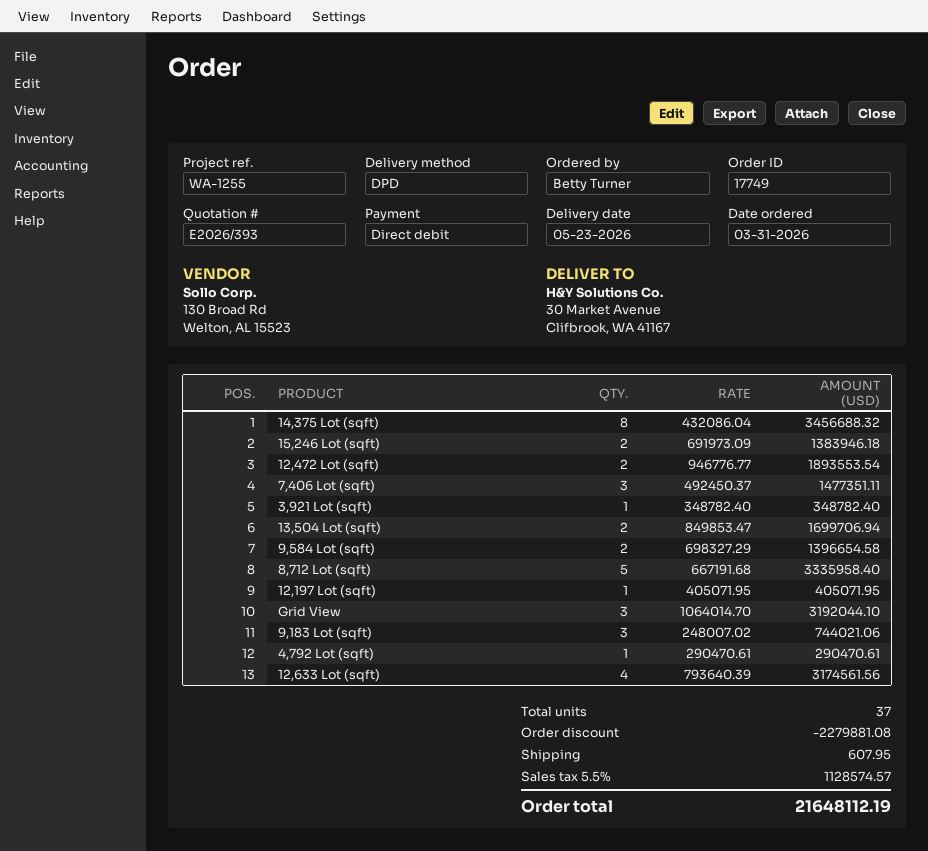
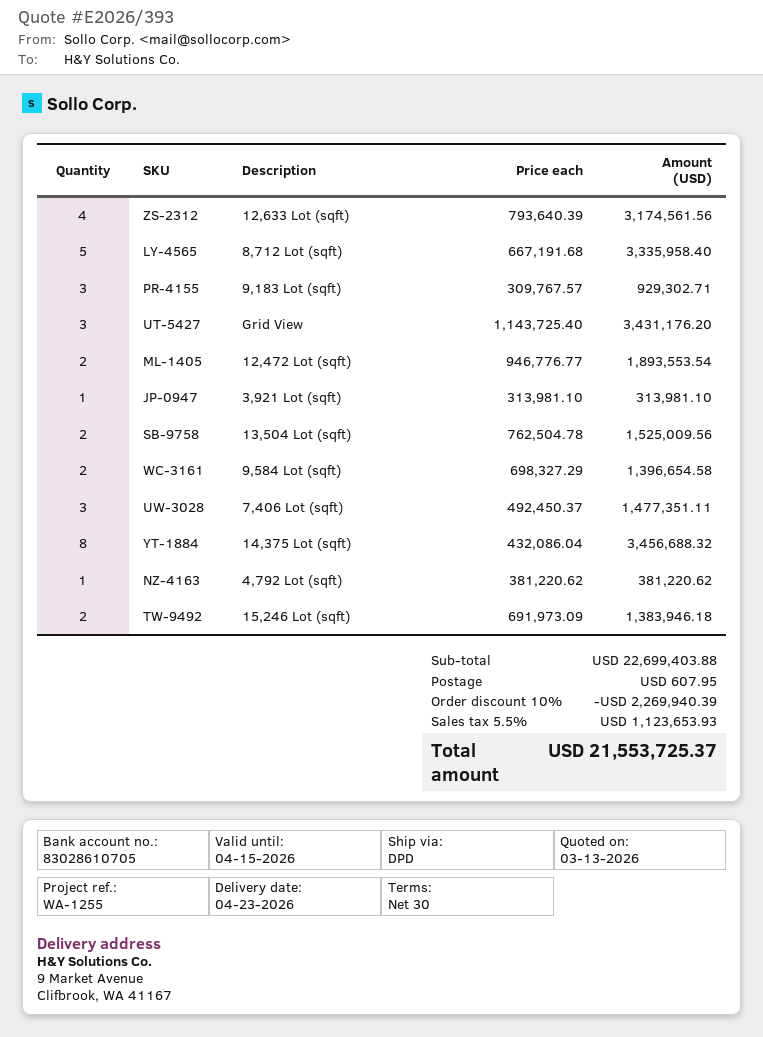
delivery date: 2026-05-23 -> 2026-04-23
ship to: 30 Market Avenue, Clifbrook, WA 41167 -> 9 Market Avenue, Clifbrook, WA 41167
3,921 Lot (sqft): 1 x 348782.40 = 348782.40 -> 1 x 313981.10 = 313981.10
13,504 Lot (sqft): 2 x 849853.47 = 1699706.94 -> 2 x 762504.78 = 1525009.56
12,197 Lot (sqft): 1 x 405071.95 = 405071.95 -> none
Grid View: 3 x 1064014.70 = 3192044.10 -> 3 x 1143725.40 = 3431176.20
9,183 Lot (sqft): 3 x 248007.02 = 744021.06 -> 3 x 309767.57 = 929302.71
4,792 Lot (sqft): 1 x 290470.61 = 290470.61 -> 1 x 381220.62 = 381220.62
discount: 2279881.08 -> 2269940.39
tax: 5.5% = 1128574.57 -> 5.5% = 1123653.93
total: 21648112.19 -> 21553725.37

